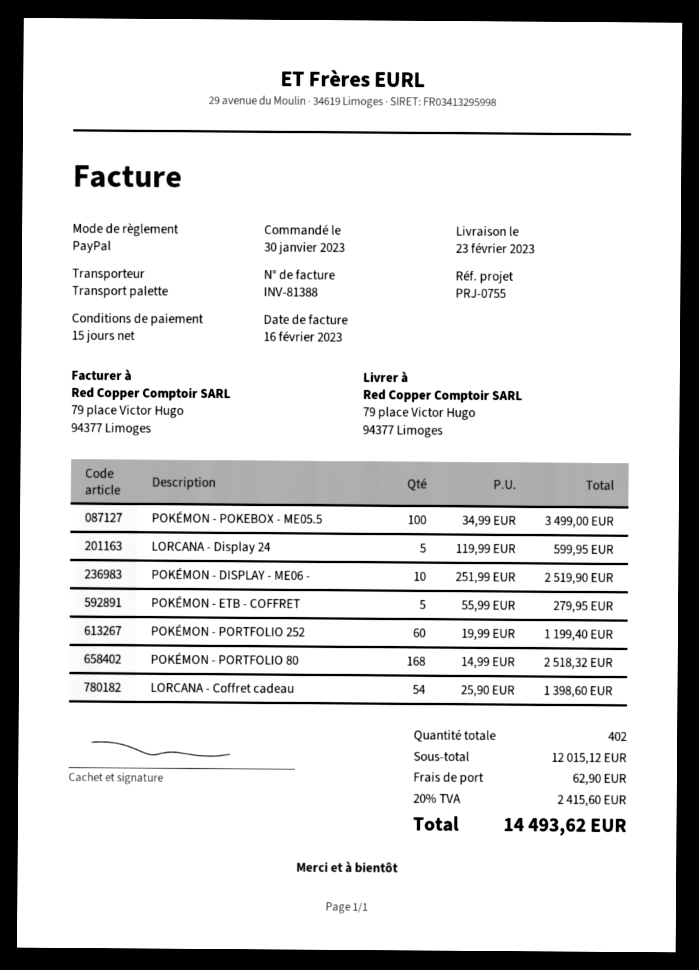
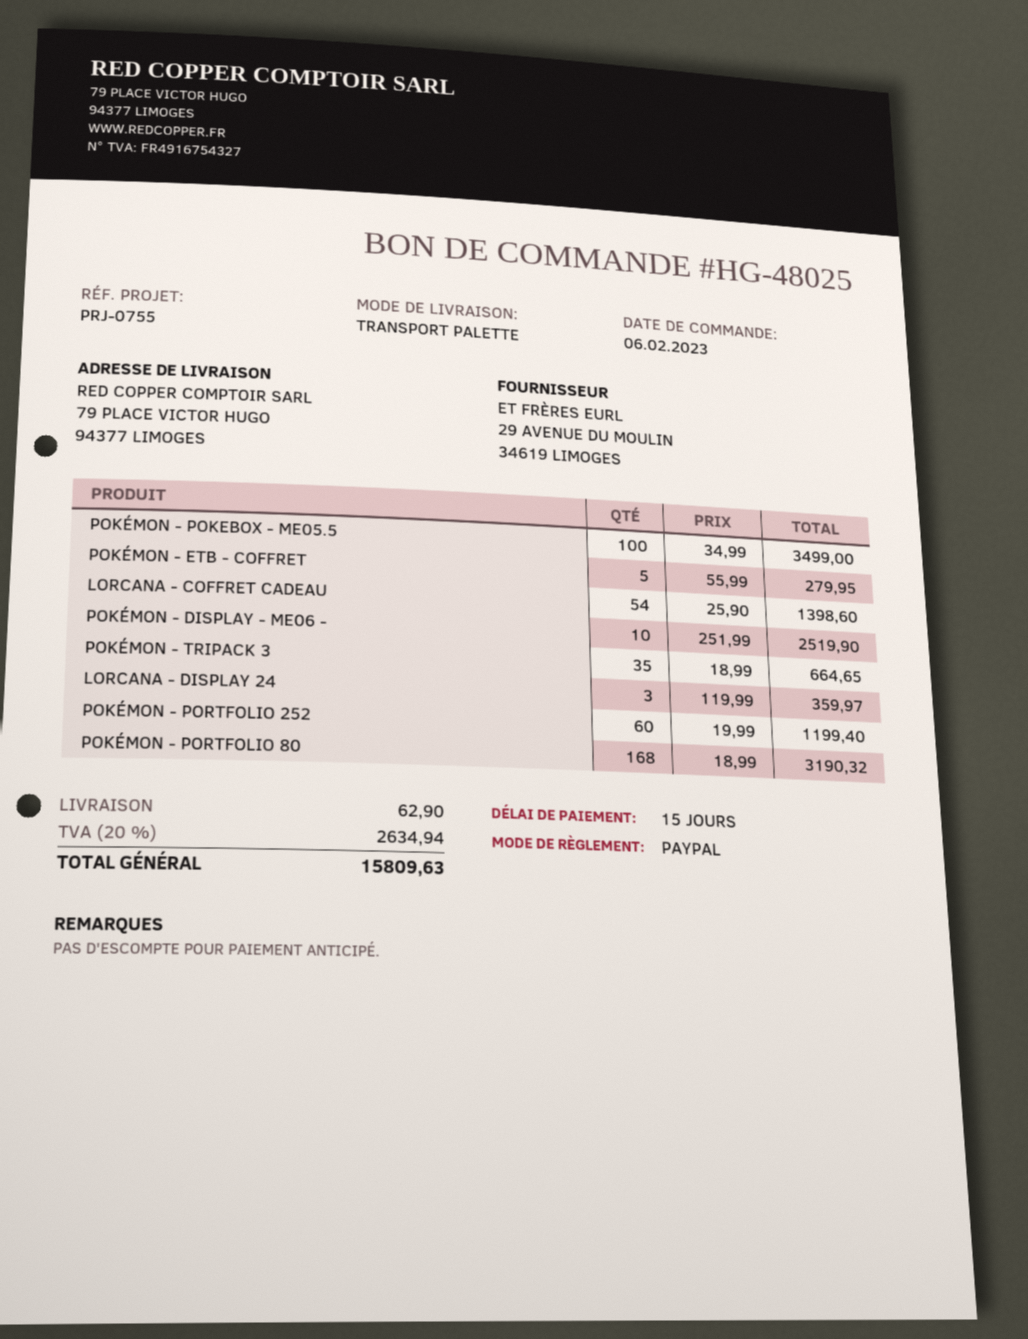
order date: 2023-01-30 -> 2023-02-06
LORCANA - Display 24: 5 x 119.99 = 599.95 -> 3 x 119.99 = 359.97
POKÉMON - PORTFOLIO 80: 168 x 14.99 = 2518.32 -> 168 x 18.99 = 3190.32
POKÉMON - TRIPACK 3: none -> 35 x 18.99 = 664.65
tax: 20% = 2415.60 -> 20% = 2634.94
total: 14493.62 -> 15809.63

